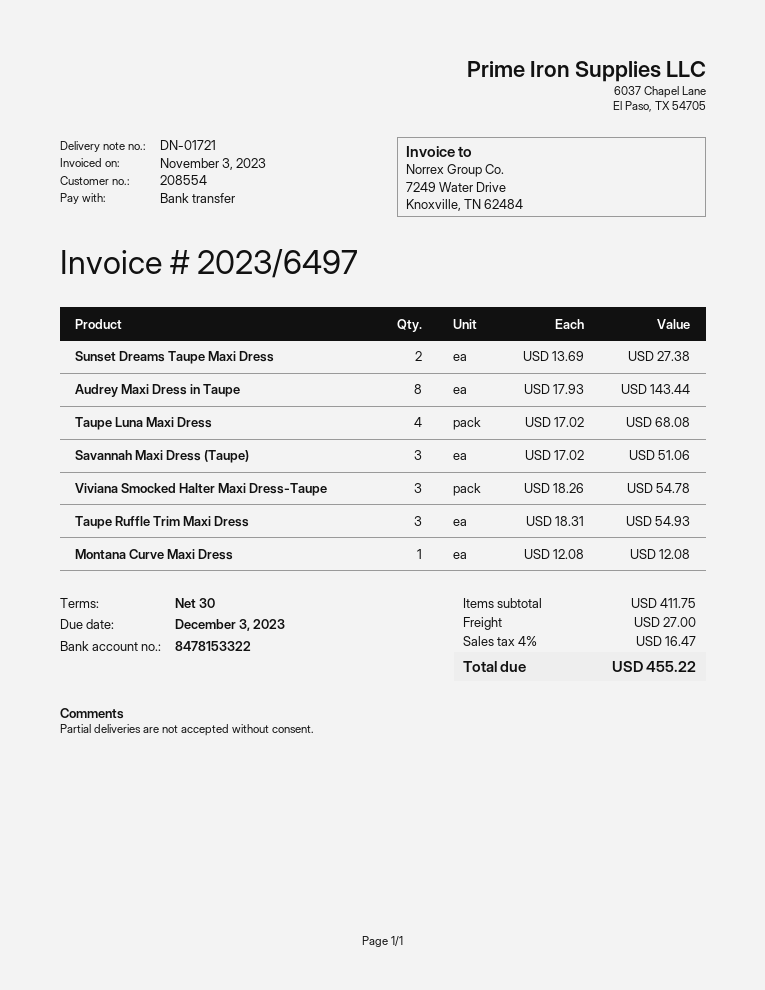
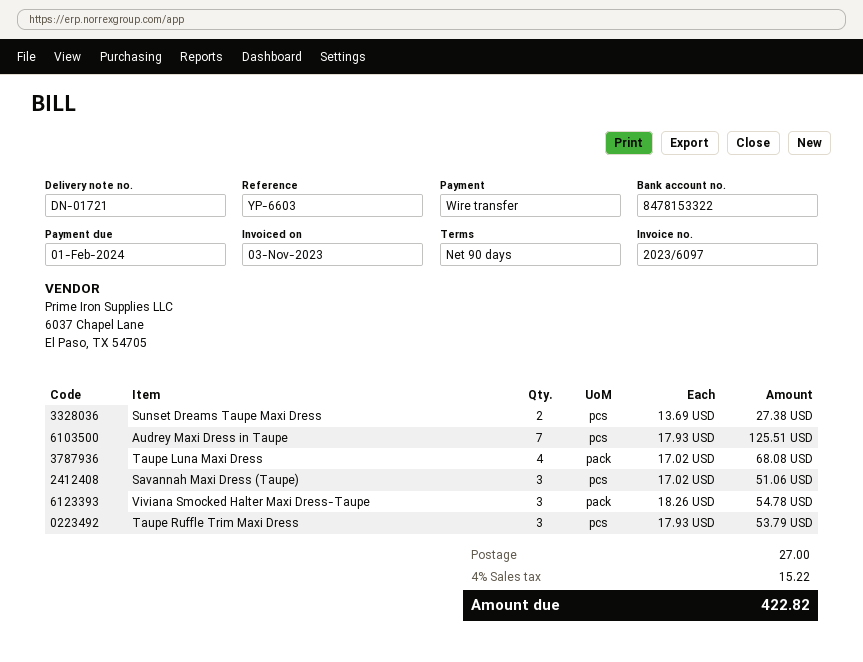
invoice number: 2023/6497 -> 2023/6097
payment terms: 30 days -> 90 days
due date: 2023-12-03 -> 2024-02-01
Audrey Maxi Dress in Taupe: 8 x 17.93 = 143.44 -> 7 x 17.93 = 125.51
Taupe Ruffle Trim Maxi Dress: 3 x 18.31 = 54.93 -> 3 x 17.93 = 53.79
Montana Curve Maxi Dress: 1 x 12.08 = 12.08 -> none
tax: 4% = 16.47 -> 4% = 15.22
total: 455.22 -> 422.82

